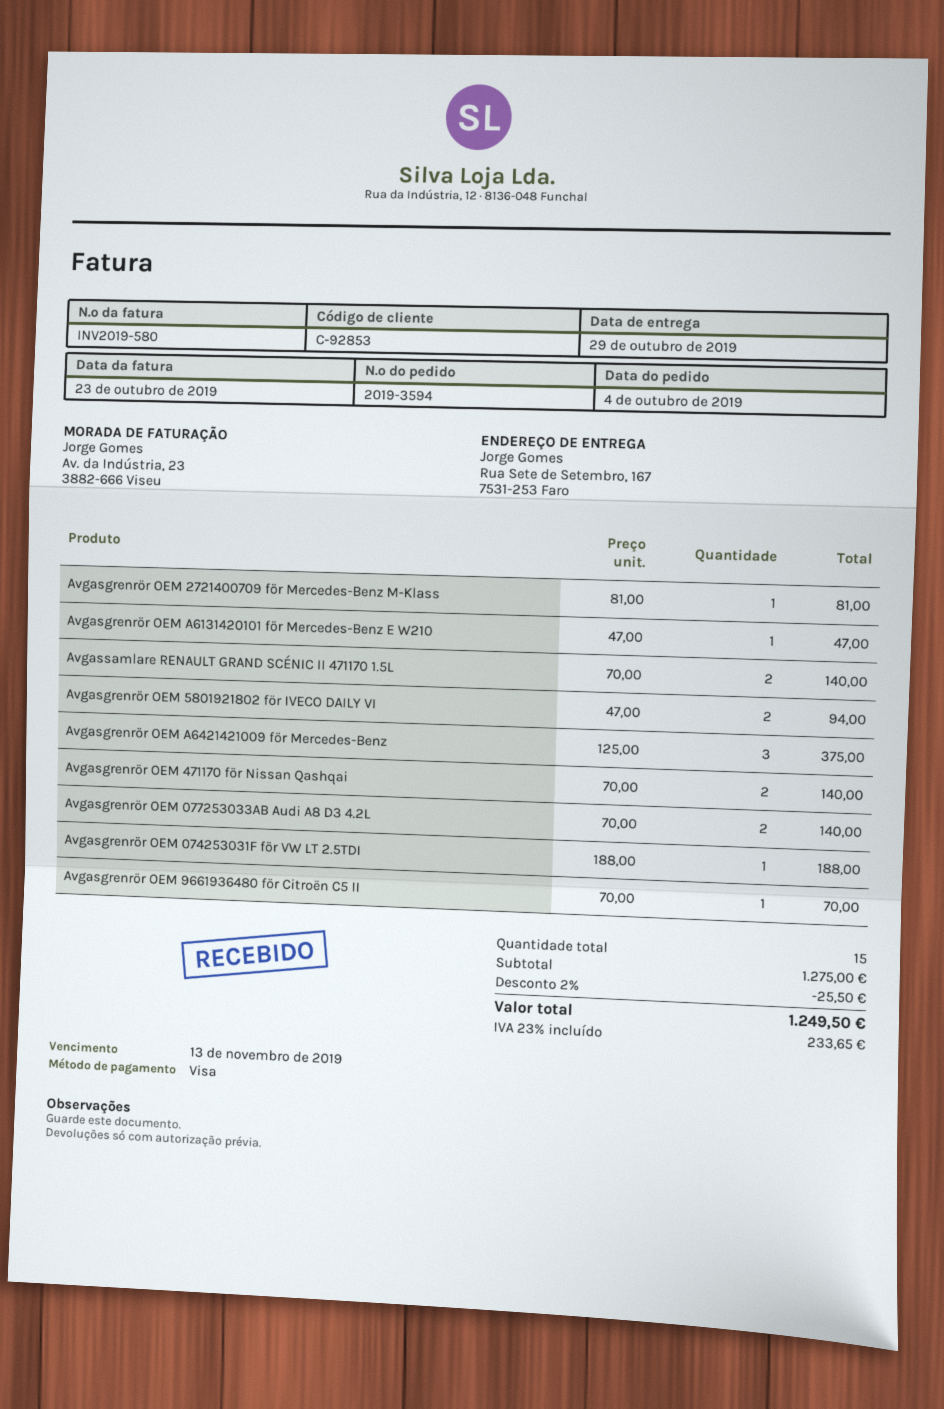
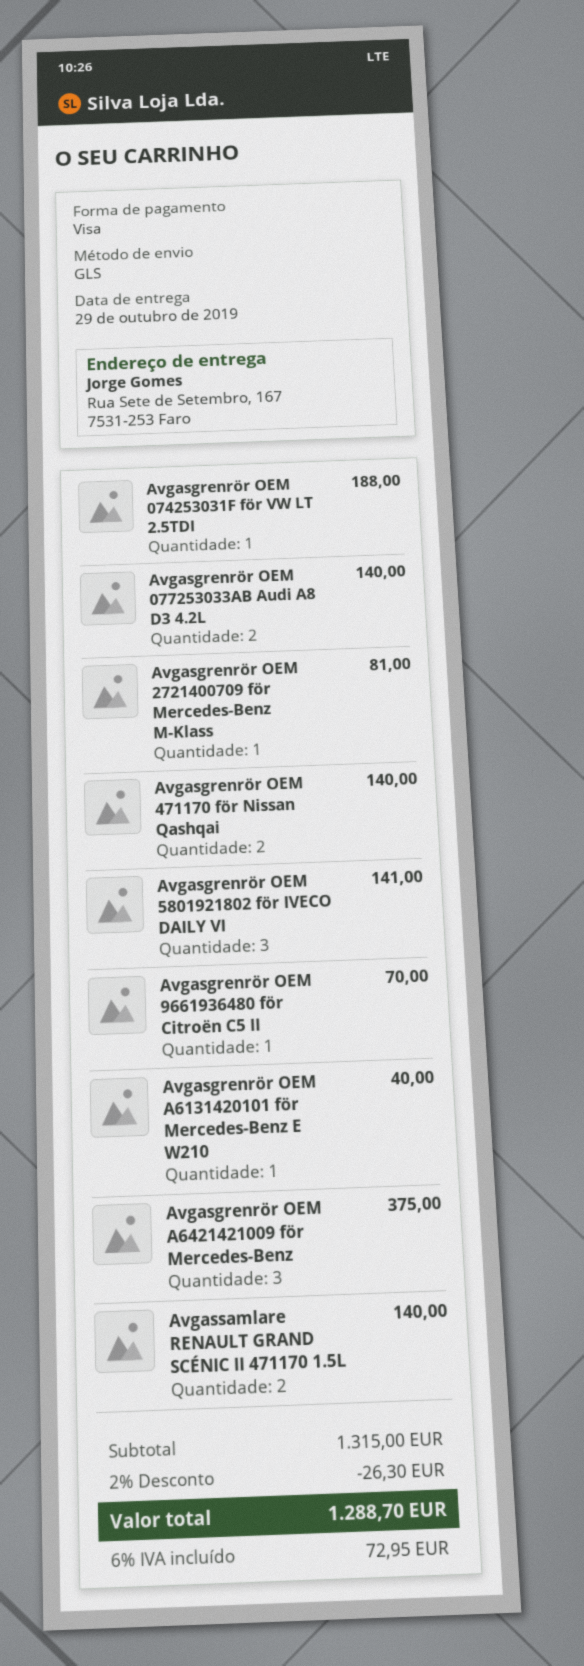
Avgasgrenrör OEM A6131420101 för Mercedes-Benz E W210: 1 for 47.00 -> 1 for 40.00
Avgasgrenrör OEM 5801921802 för IVECO DAILY VI: 2 for 94.00 -> 3 for 141.00
subtotal: 1275.00 -> 1315.00
discount: 2% = 25.50 -> 2% = 26.30
tax: 23% = 233.65 -> 6% = 72.95
total: 1249.50 -> 1288.70

